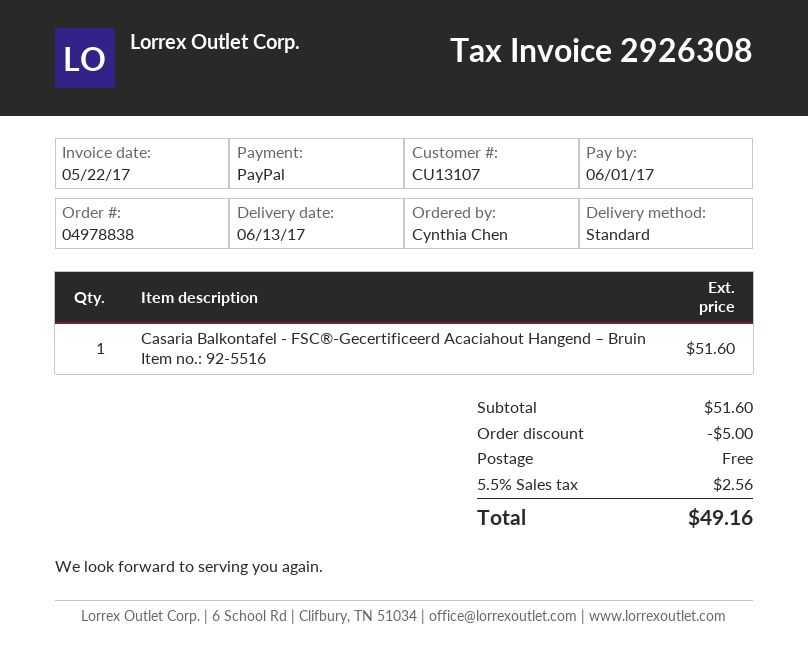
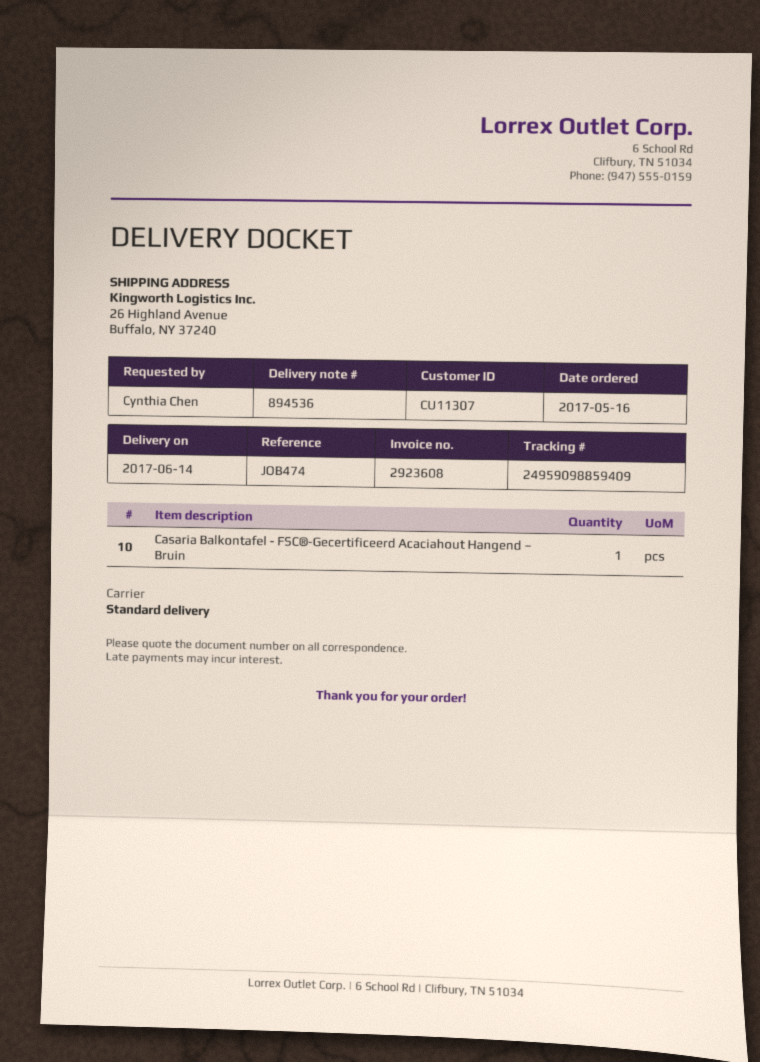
delivery date: 2017-06-13 -> 2017-06-14
invoice number: 2926308 -> 2923608
customer number: CU13107 -> CU11307

